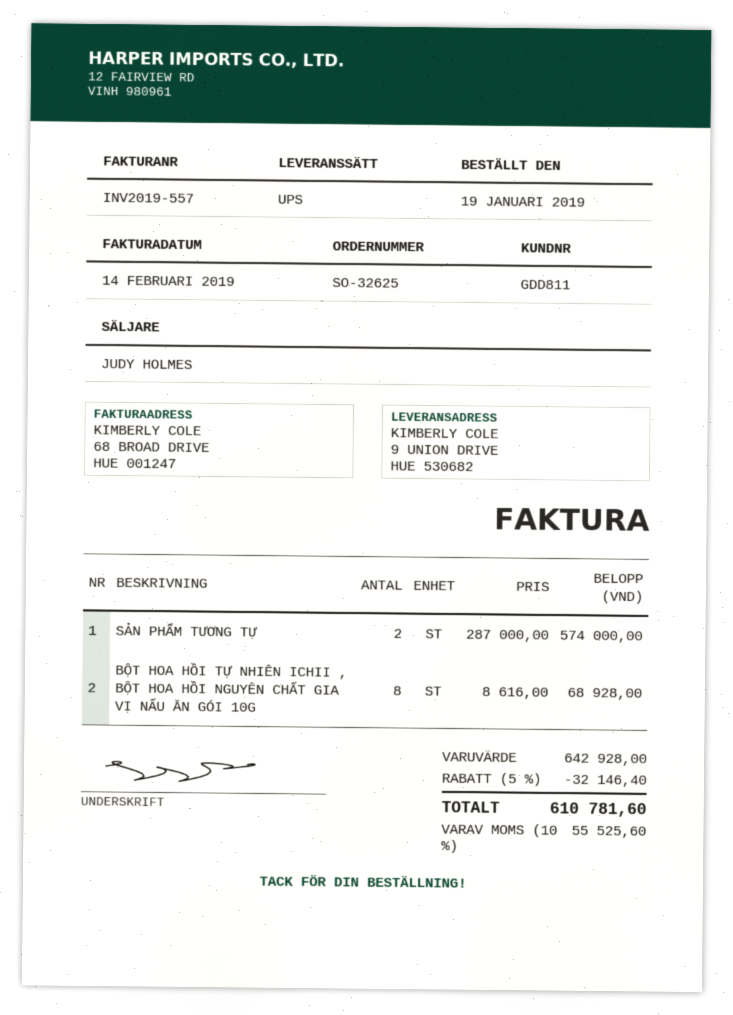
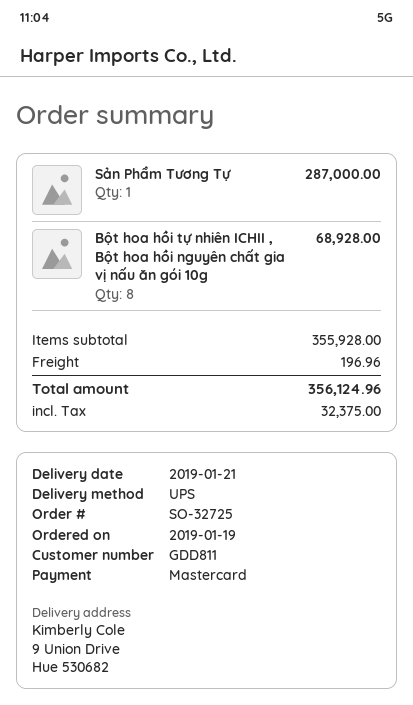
order number: SO-32625 -> SO-32725
SẢN PHẨM TƯƠNG TỰ: 2 for 574000.00 -> 1 for 287000.00
subtotal: 642928.00 -> 355928.00
discount: 5% = 32146.40 -> none
shipping: none -> 196.96
tax: 55525.60 -> 32375.00
total: 610781.60 -> 356124.96

